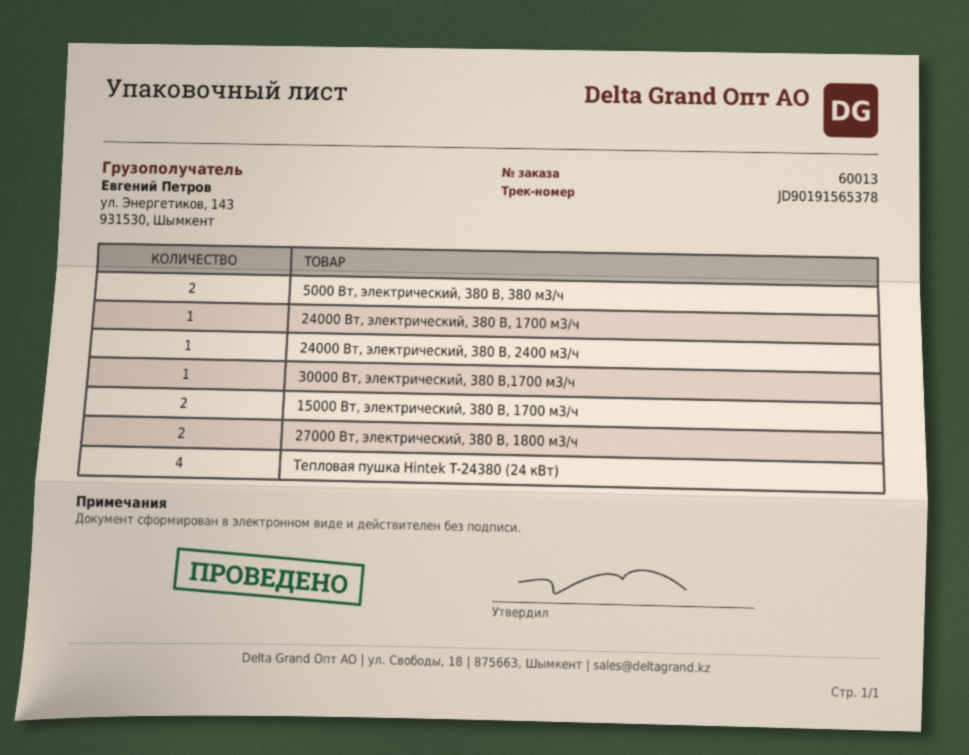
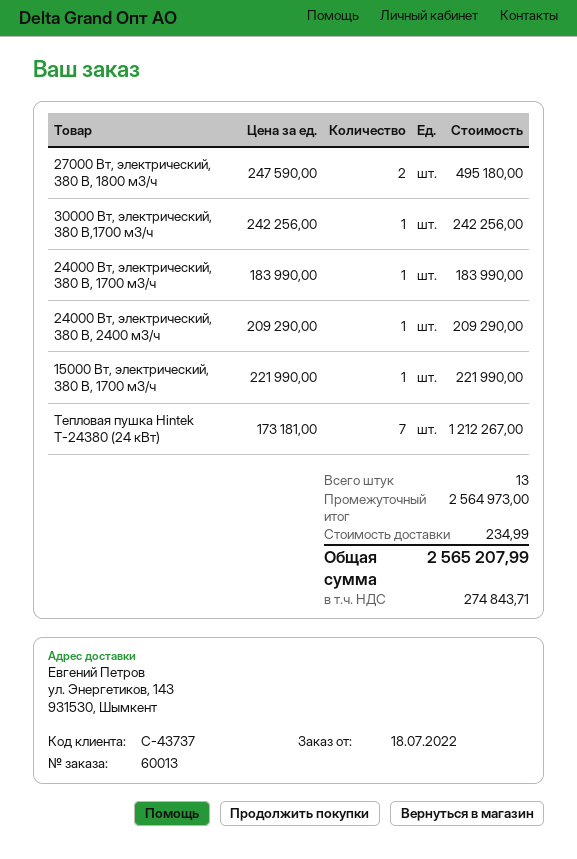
5000 Вт, электрический, 380 В, 380 м3/ч: 2 -> none
15000 Вт, электрический, 380 В, 1700 м3/ч: 2 -> 1
Тепловая пушка Hintek Т-24380 (24 кВт): 4 -> 7

